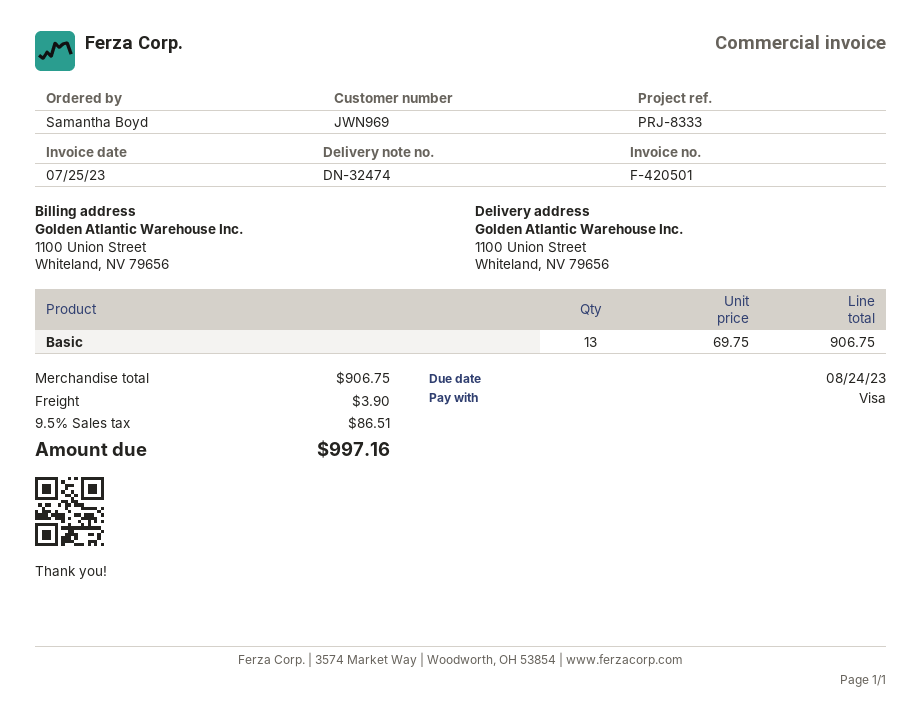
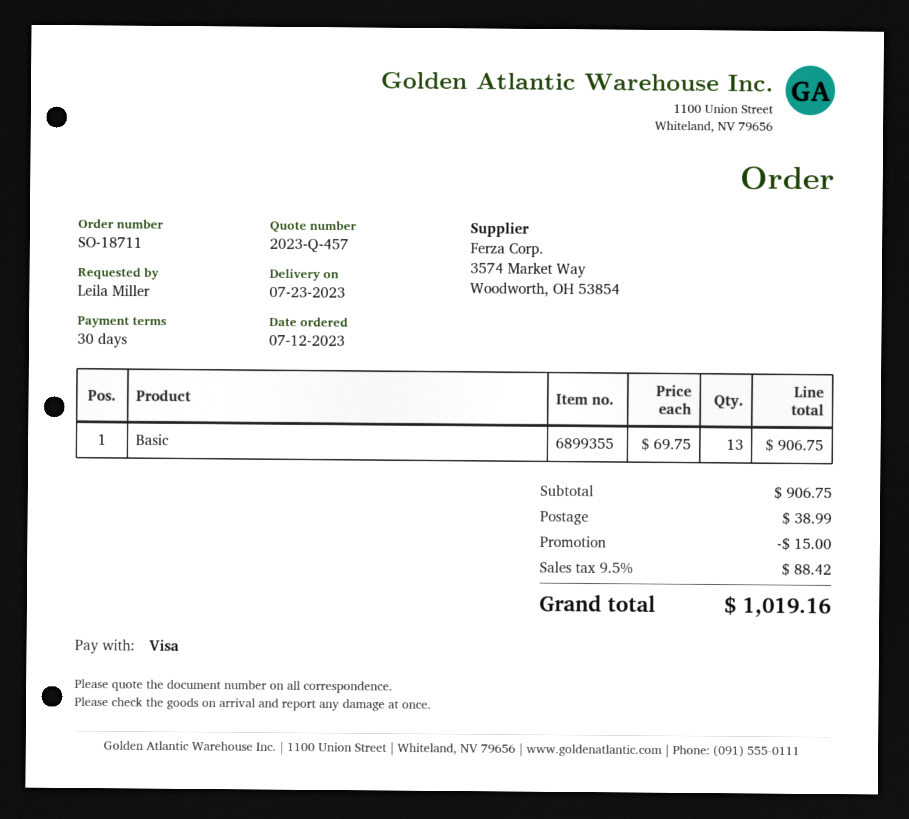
ordered by: Samantha Boyd -> Leila Miller
discount: none -> 15.00
shipping: 3.90 -> 38.99
tax: 9.5% = 86.51 -> 9.5% = 88.42
total: 997.16 -> 1019.16

